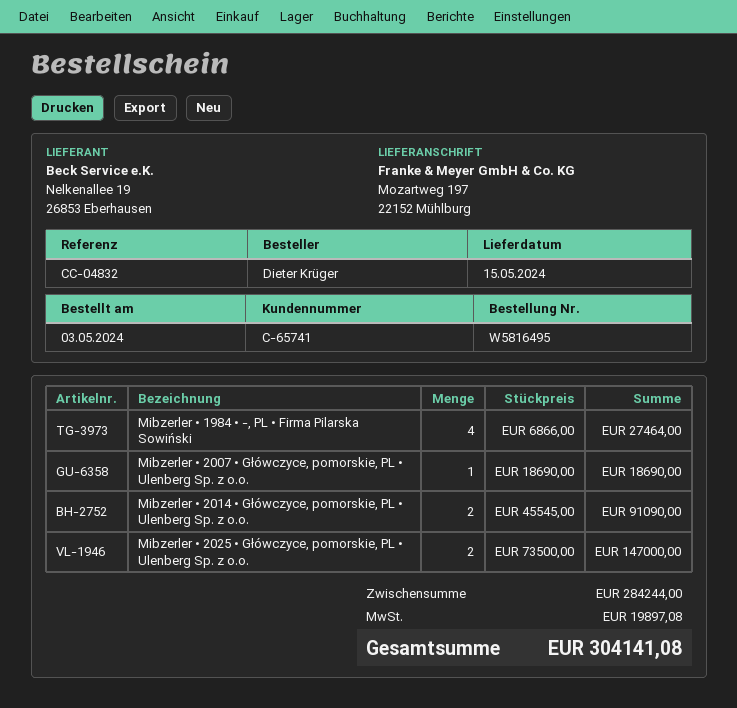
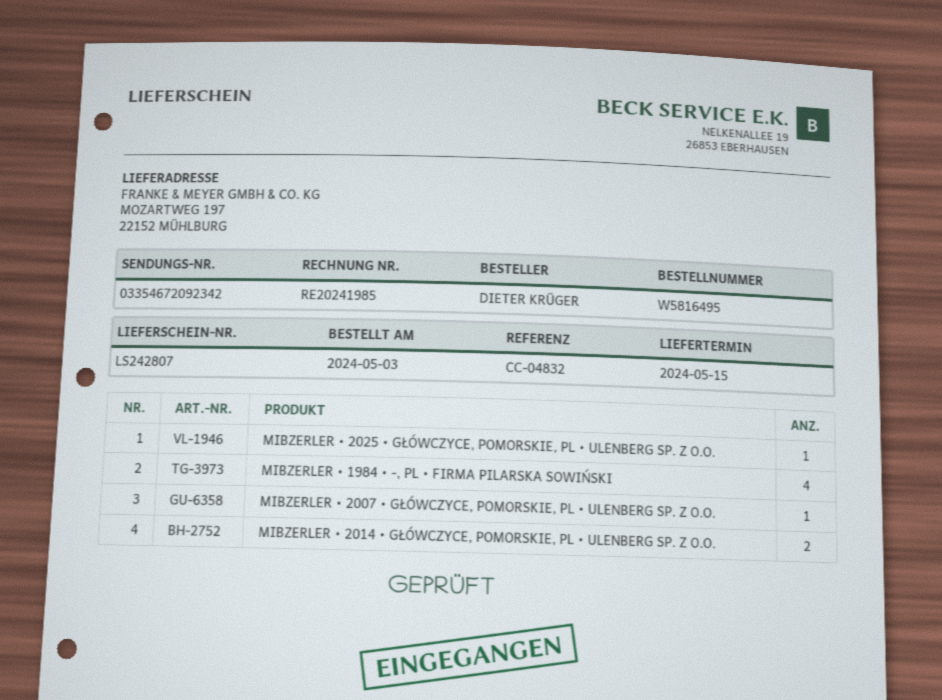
Mibzerler • 2025 • Główczyce, pomorskie, PL • Ulenberg Sp. z o.o.: 2 -> 1

